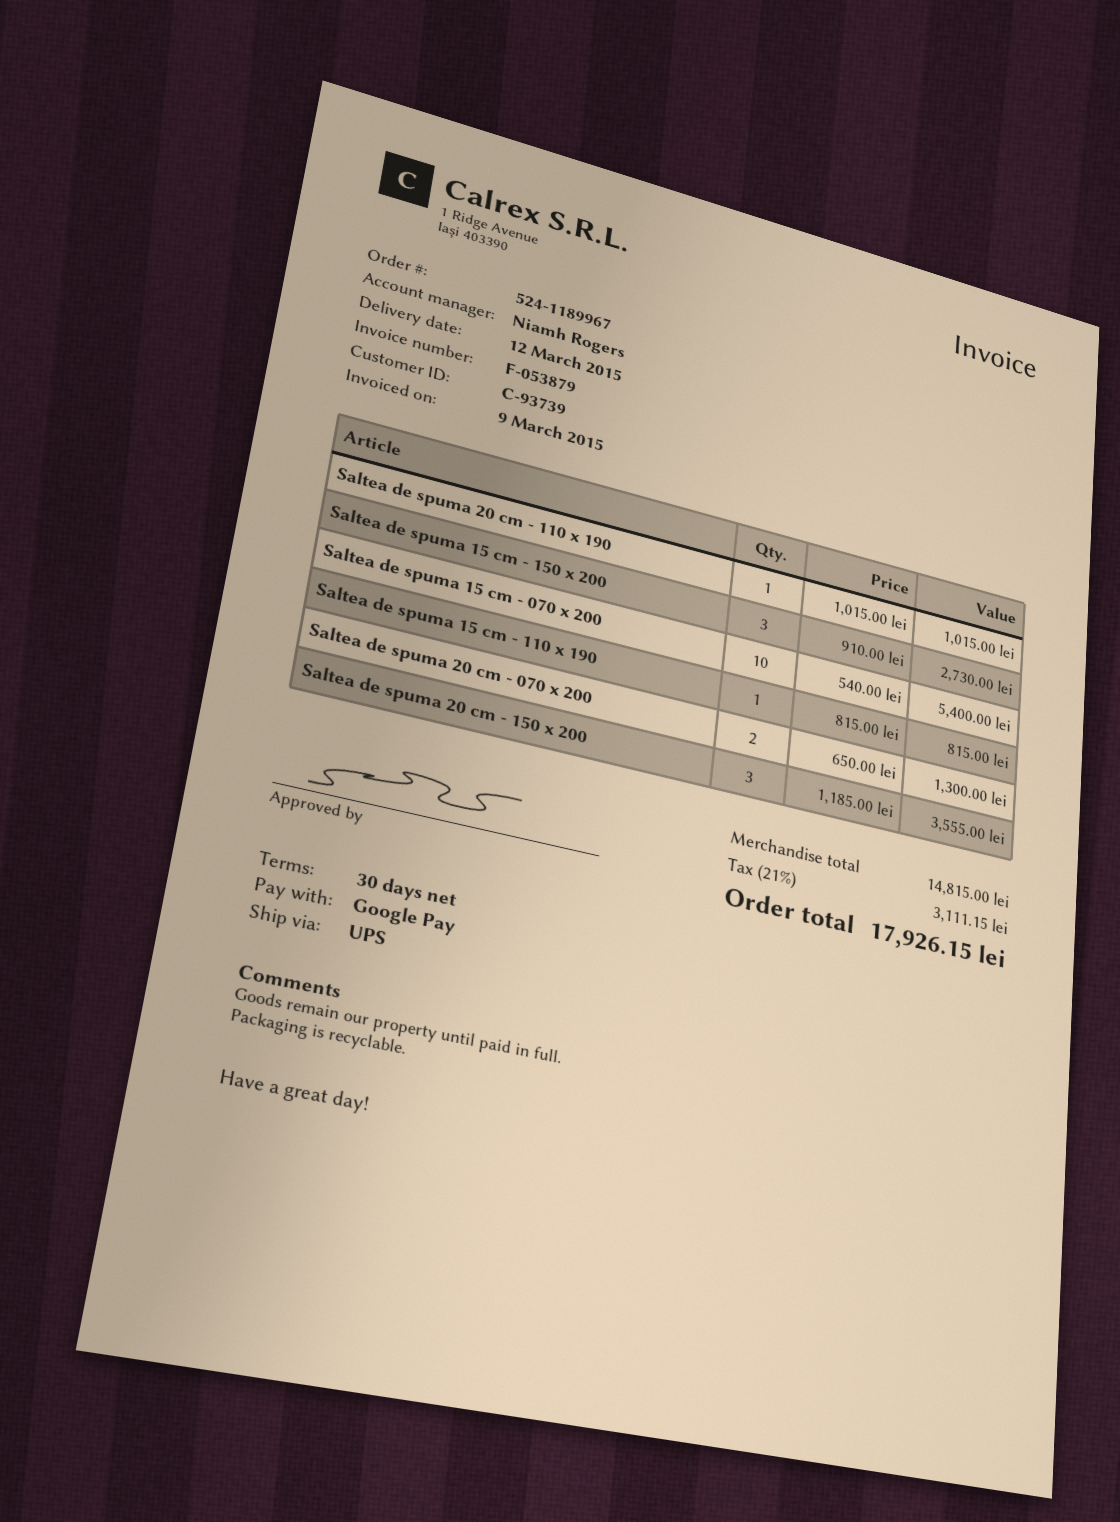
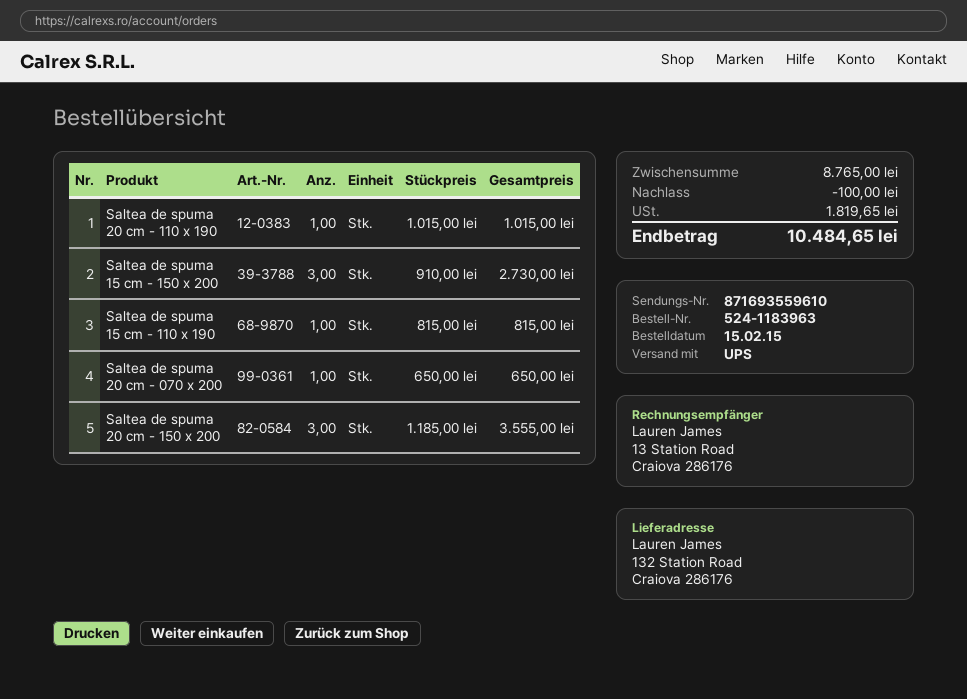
order number: 524-1189967 -> 524-1183963
Saltea de spuma 15 cm - 070 x 200: 10 x 540.00 = 5400.00 -> none
Saltea de spuma 20 cm - 070 x 200: 2 x 650.00 = 1300.00 -> 1 x 650.00 = 650.00
subtotal: 14815.00 -> 8765.00
discount: none -> 100.00
tax: 3111.15 -> 1819.65
total: 17926.15 -> 10484.65

